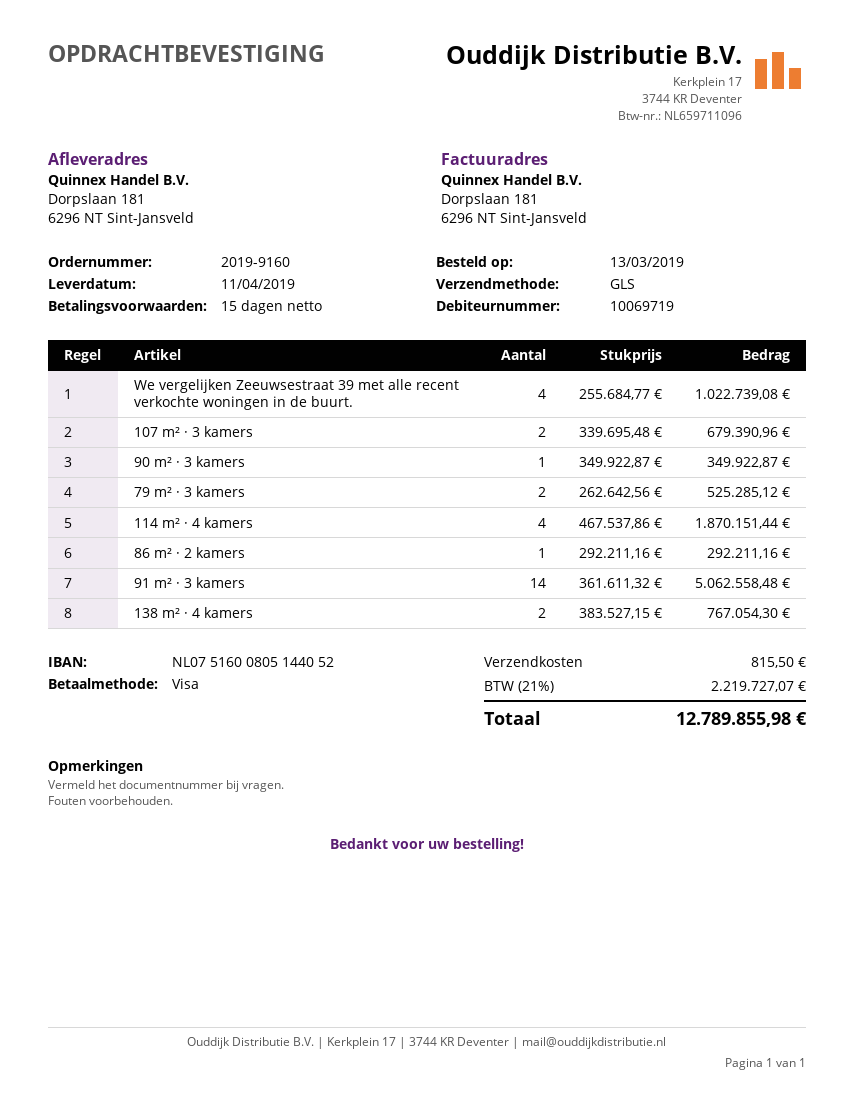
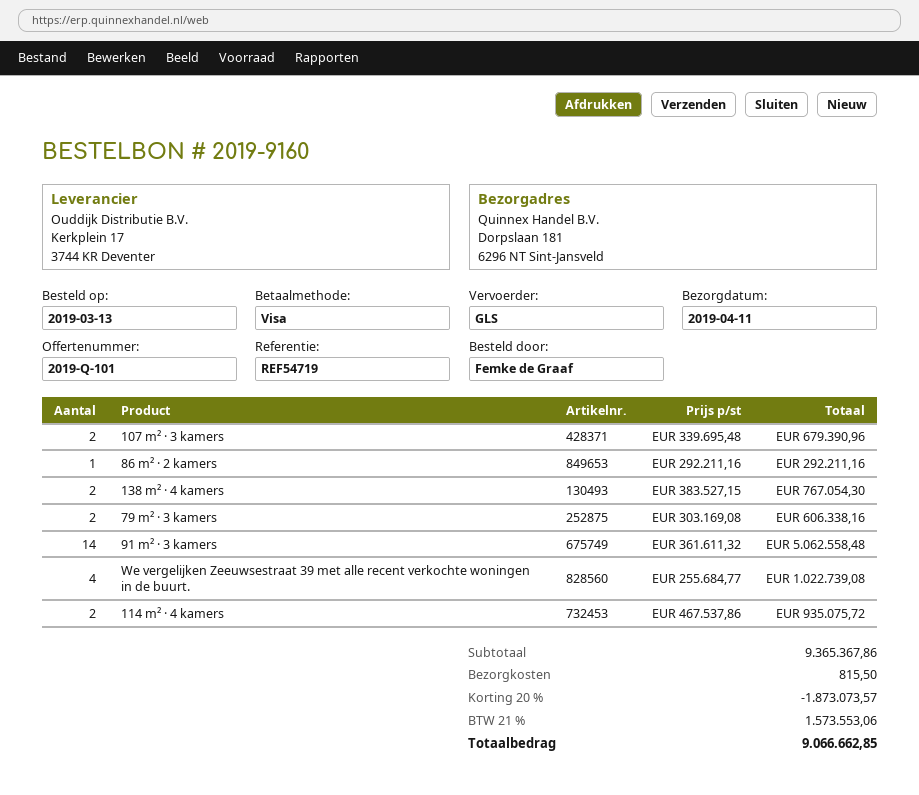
90 m² · 3 kamers: 1 x 349922.87 = 349922.87 -> none
79 m² · 3 kamers: 2 x 262642.56 = 525285.12 -> 2 x 303169.08 = 606338.16
114 m² · 4 kamers: 4 x 467537.86 = 1870151.44 -> 2 x 467537.86 = 935075.72
discount: none -> 20% = 1873073.57
tax: 21% = 2219727.07 -> 21% = 1573553.06
total: 12789855.98 -> 9066662.85

